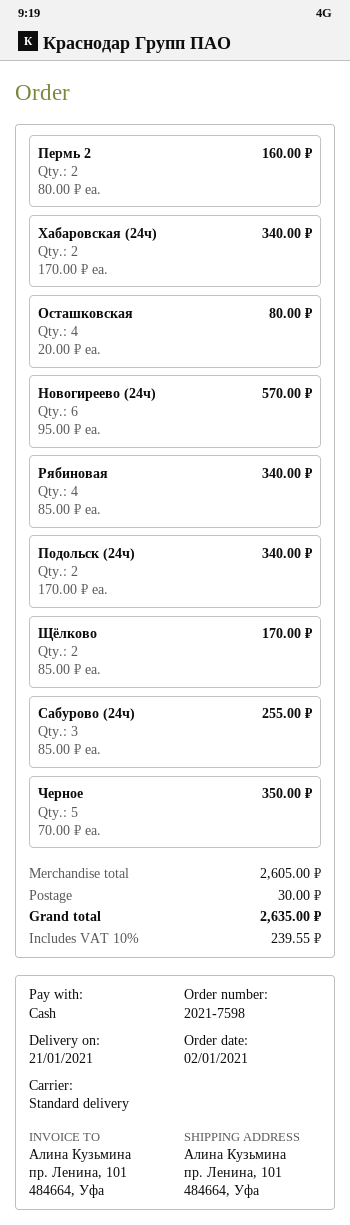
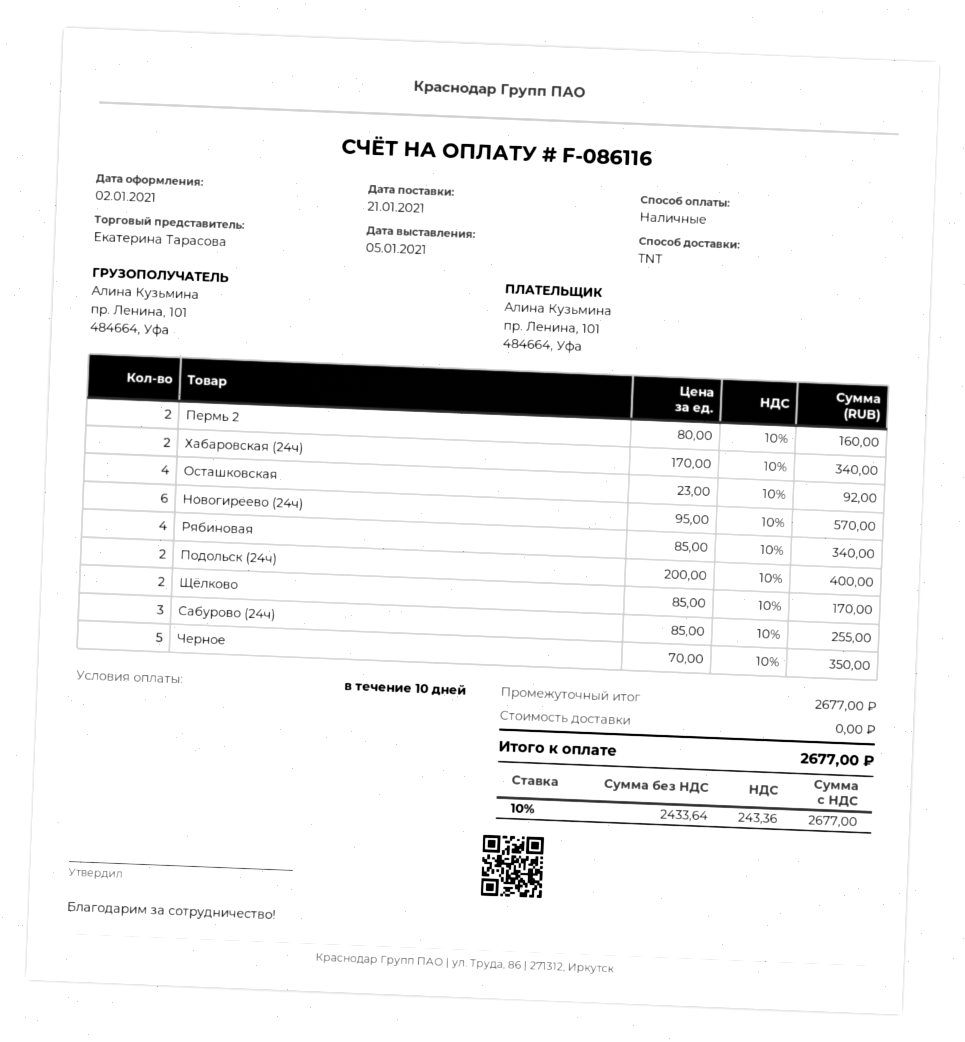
shipping method: standard -> TNT
Осташковская: 4 x 20.00 = 80.00 -> 4 x 23.00 = 92.00
Подольск (24ч): 2 x 170.00 = 340.00 -> 2 x 200.00 = 400.00
subtotal: 2605.00 -> 2677.00
shipping: 30.00 -> 0.00
tax: 10% = 239.55 -> 10% = 243.36
total: 2635.00 -> 2677.00

